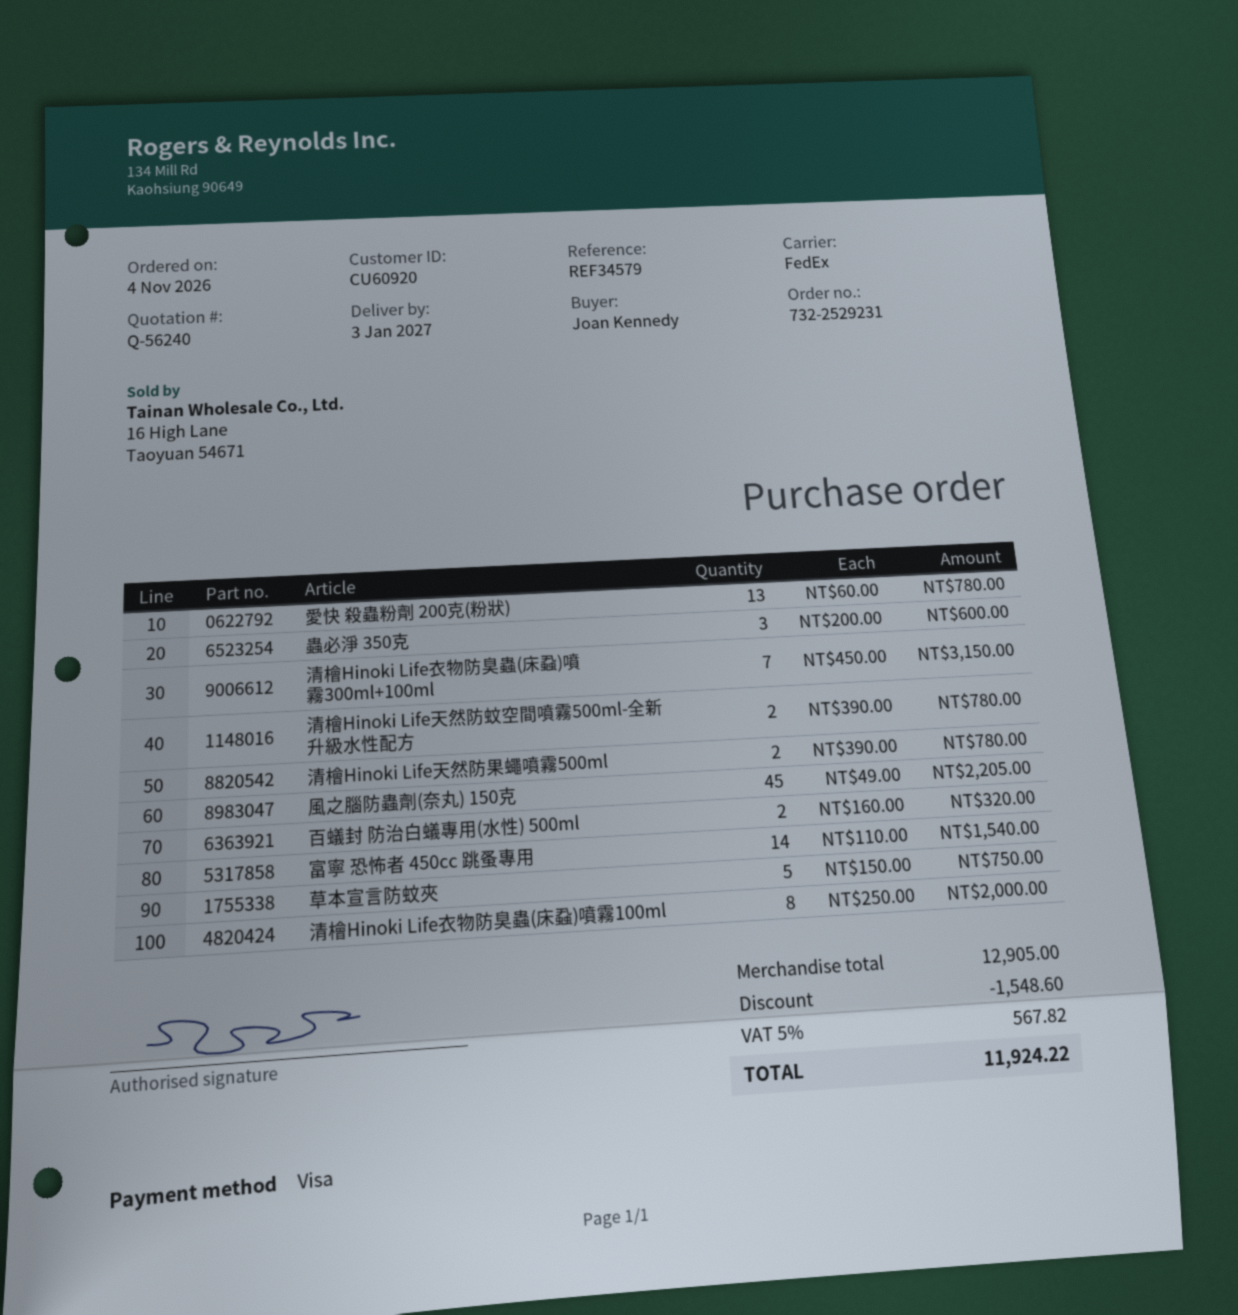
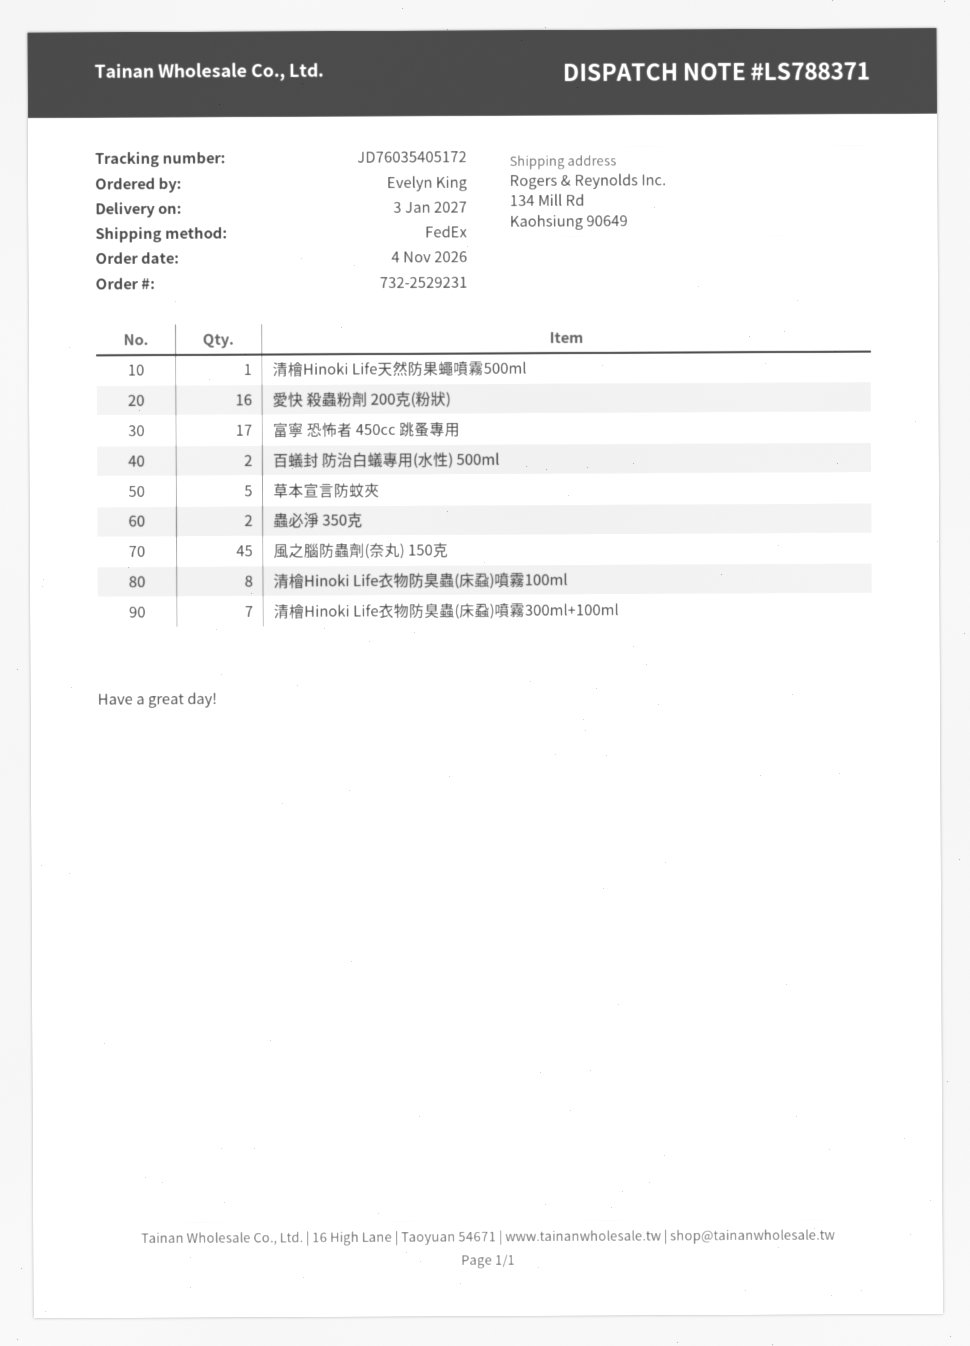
ordered by: Joan Kennedy -> Evelyn King
愛快 殺蟲粉劑 200克(粉狀): 13 -> 16
蟲必淨 350克: 3 -> 2
清檜Hinoki Life天然防蚊空間噴霧500ml-全新升級水性配方: 2 -> none
清檜Hinoki Life天然防果蠅噴霧500ml: 2 -> 1
富寧 恐怖者 450cc 跳蚤專用: 14 -> 17

